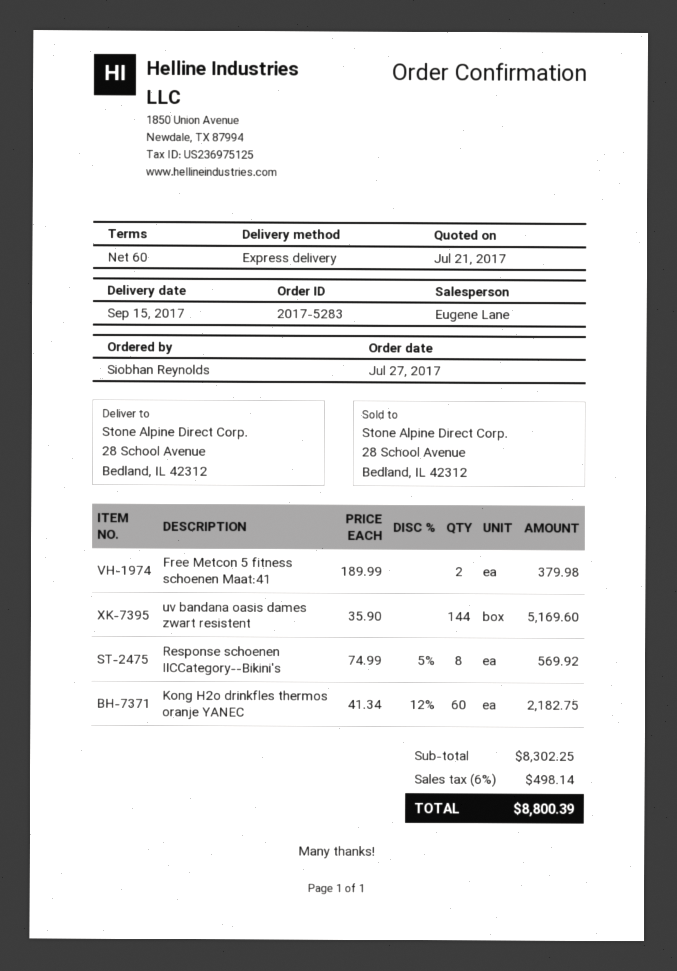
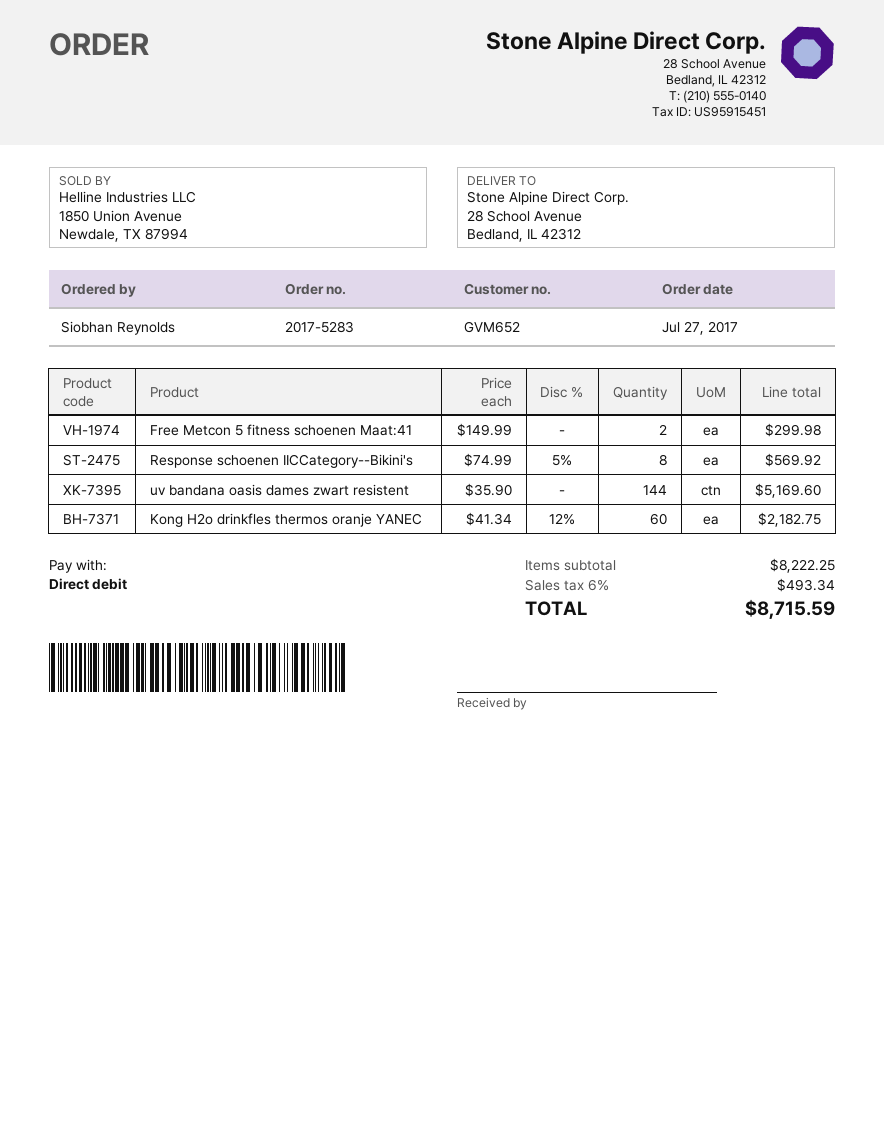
Free Metcon 5 fitness schoenen Maat:41: 2 x 189.99 = 379.98 -> 2 x 149.99 = 299.98
subtotal: 8302.25 -> 8222.25
tax: 6% = 498.14 -> 6% = 493.34
total: 8800.39 -> 8715.59

